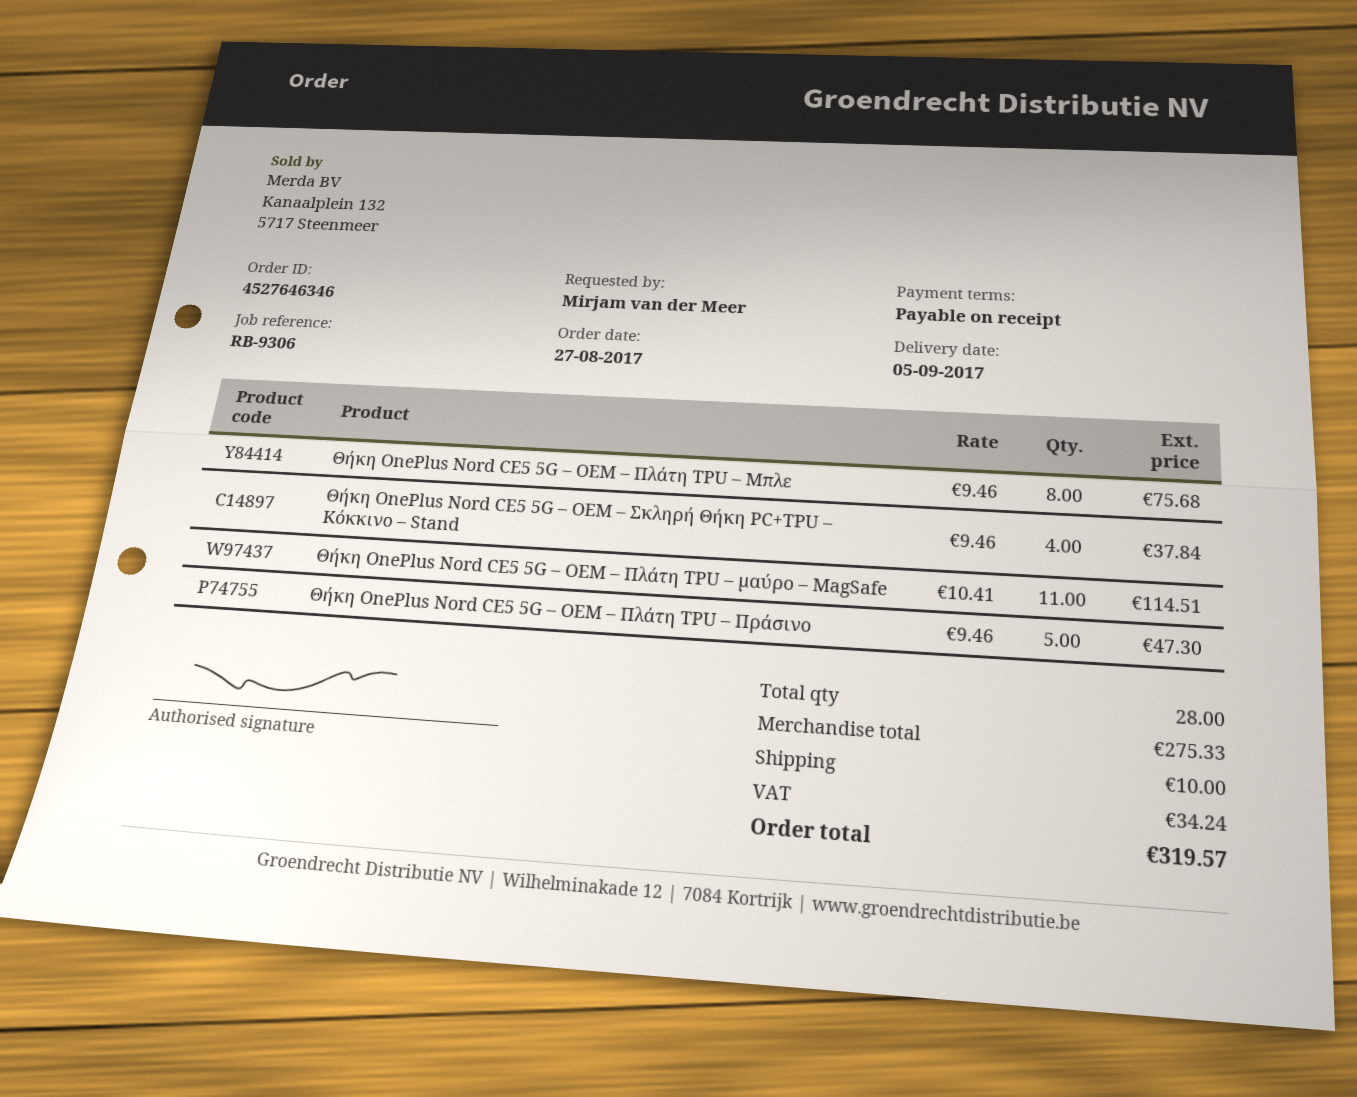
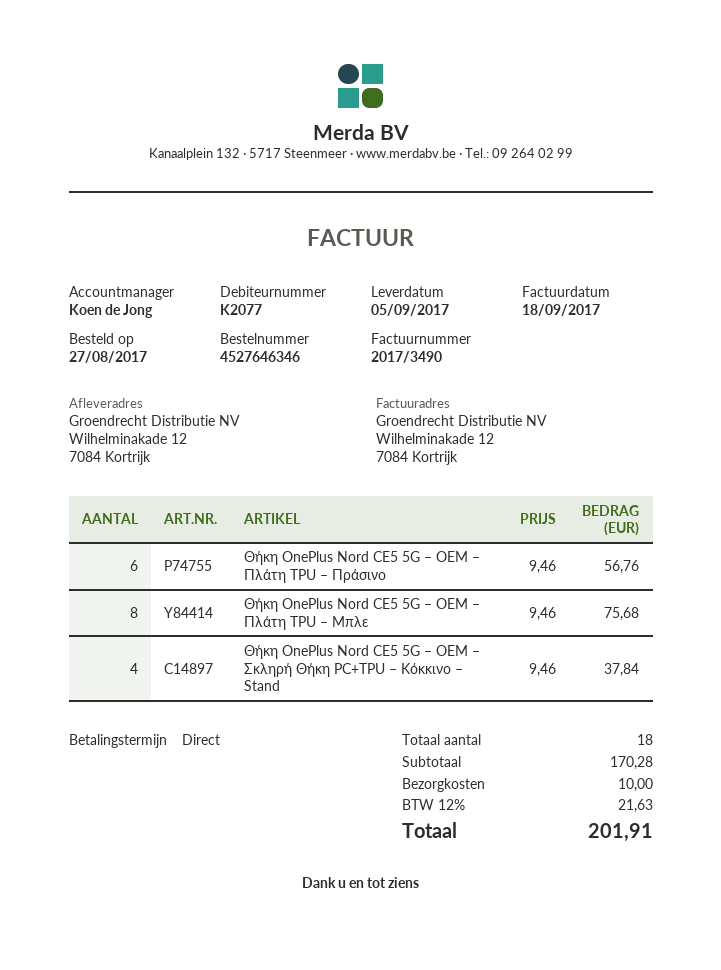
Θήκη OnePlus Nord CE5 5G – OEM – Πλάτη TPU – μαύρο – MagSafe: 11 x 10.41 = 114.51 -> none
Θήκη OnePlus Nord CE5 5G – OEM – Πλάτη TPU – Πράσινο: 5 x 9.46 = 47.30 -> 6 x 9.46 = 56.76
total quantity: 28 -> 18
subtotal: 275.33 -> 170.28
tax: 34.24 -> 21.63
total: 319.57 -> 201.91

